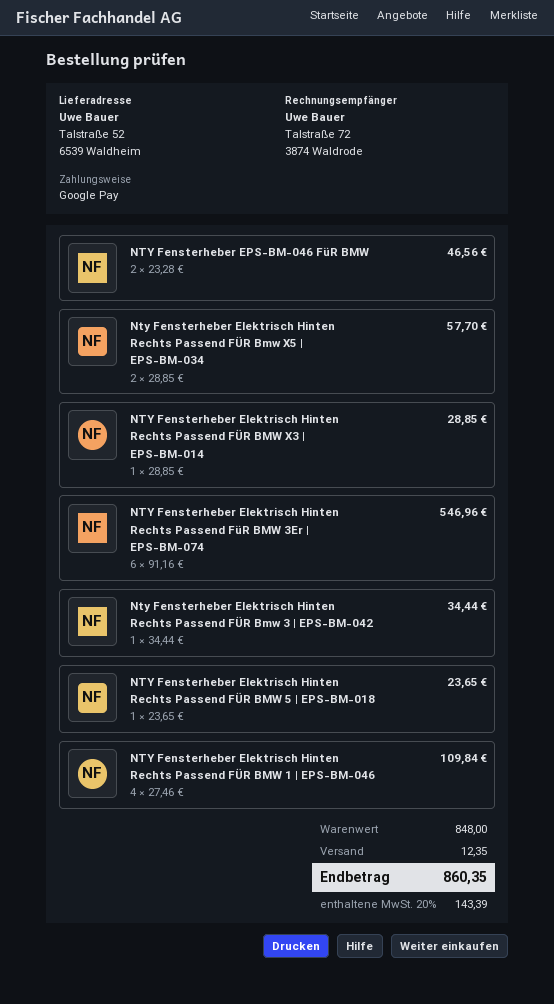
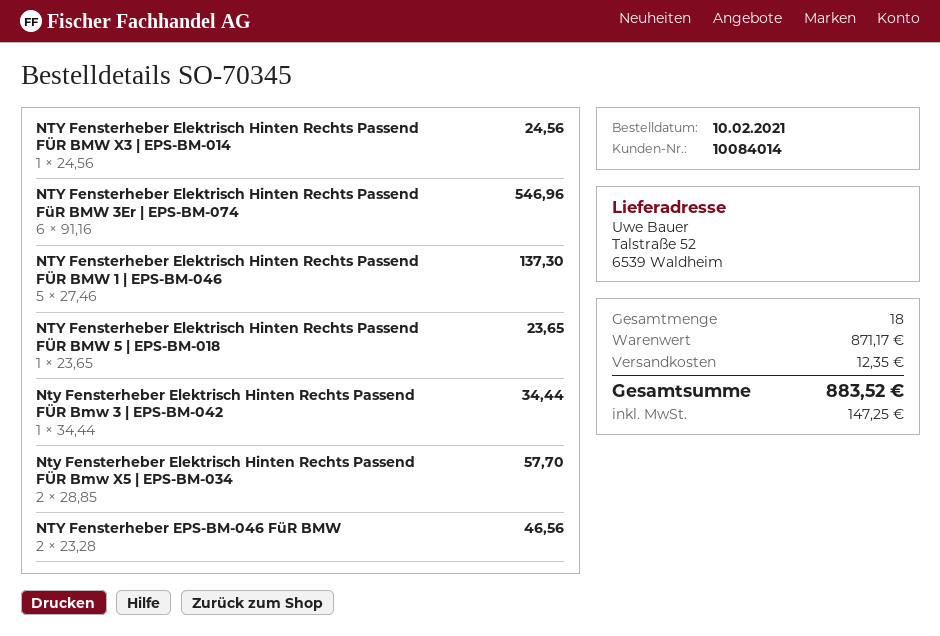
NTY Fensterheber Elektrisch Hinten Rechts Passend FÜR BMW X3 | EPS-BM-014: 1 x 28.85 = 28.85 -> 1 x 24.56 = 24.56
NTY Fensterheber Elektrisch Hinten Rechts Passend FÜR BMW 1 | EPS-BM-046: 4 x 27.46 = 109.84 -> 5 x 27.46 = 137.30
subtotal: 848.00 -> 871.17
tax: 143.39 -> 147.25
total: 860.35 -> 883.52

